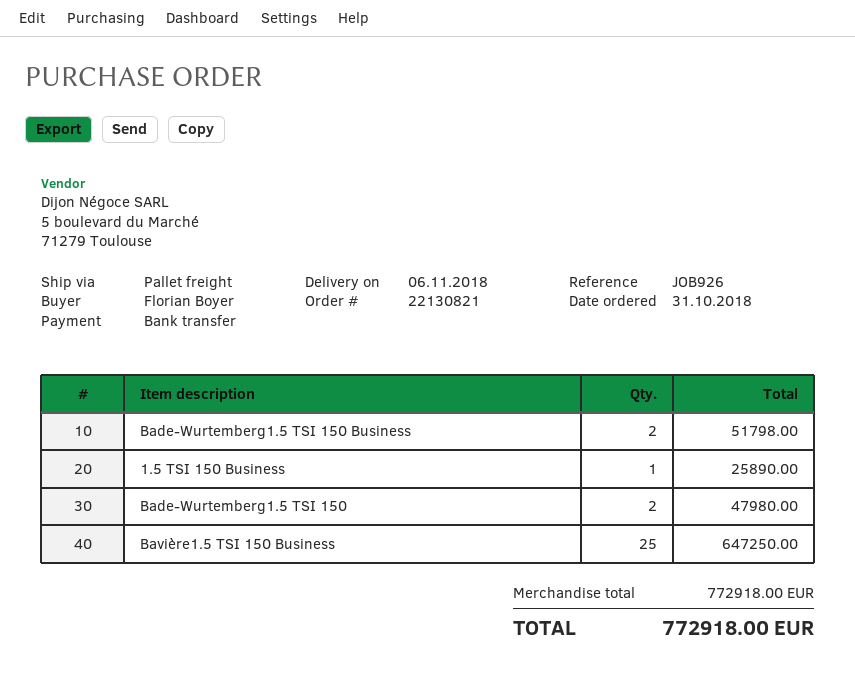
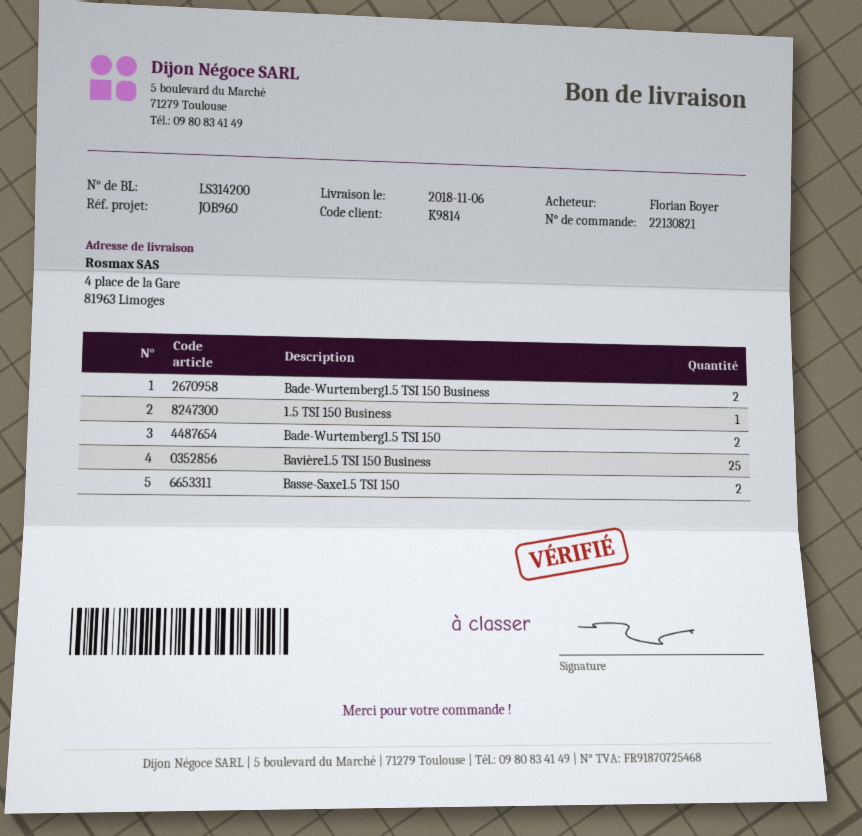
reference: JOB926 -> JOB960
Basse-Saxe1.5 TSI 150: none -> 2

